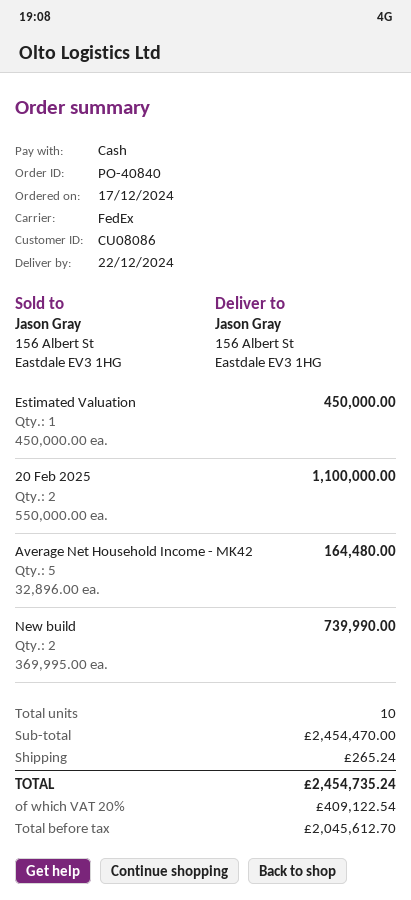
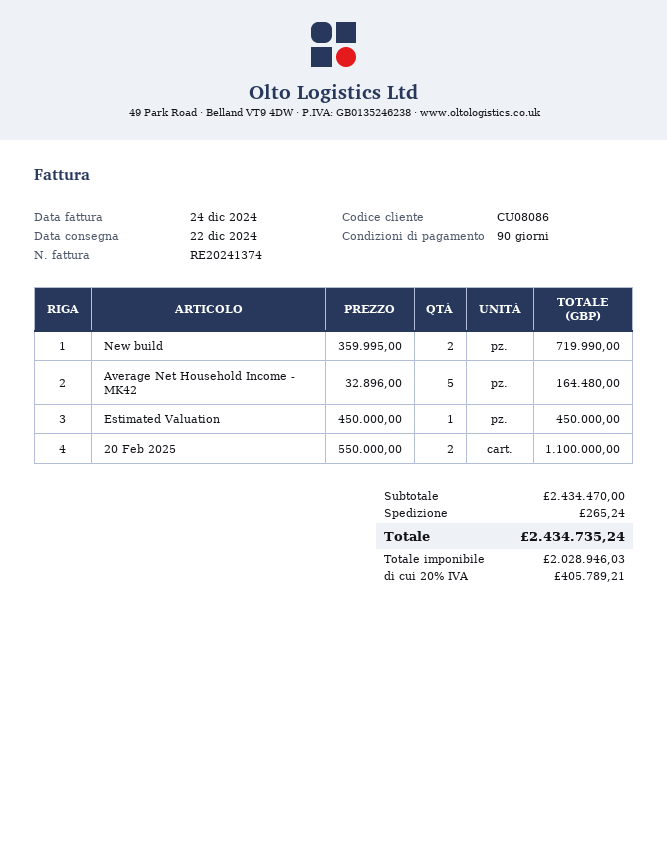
New build: 2 x 369995.00 = 739990.00 -> 2 x 359995.00 = 719990.00
subtotal: 2454470.00 -> 2434470.00
net: 2045612.70 -> 2028946.03
tax: 20% = 409122.54 -> 20% = 405789.21
total: 2454735.24 -> 2434735.24

